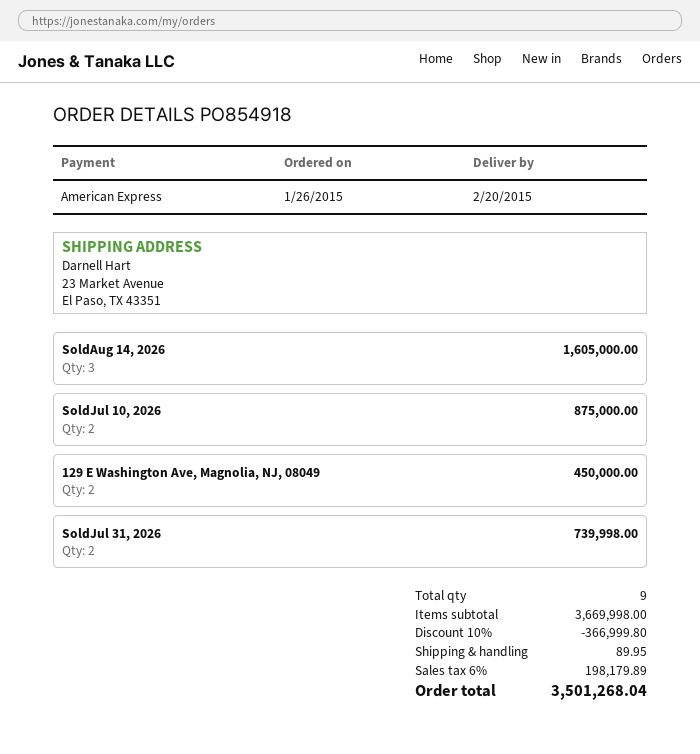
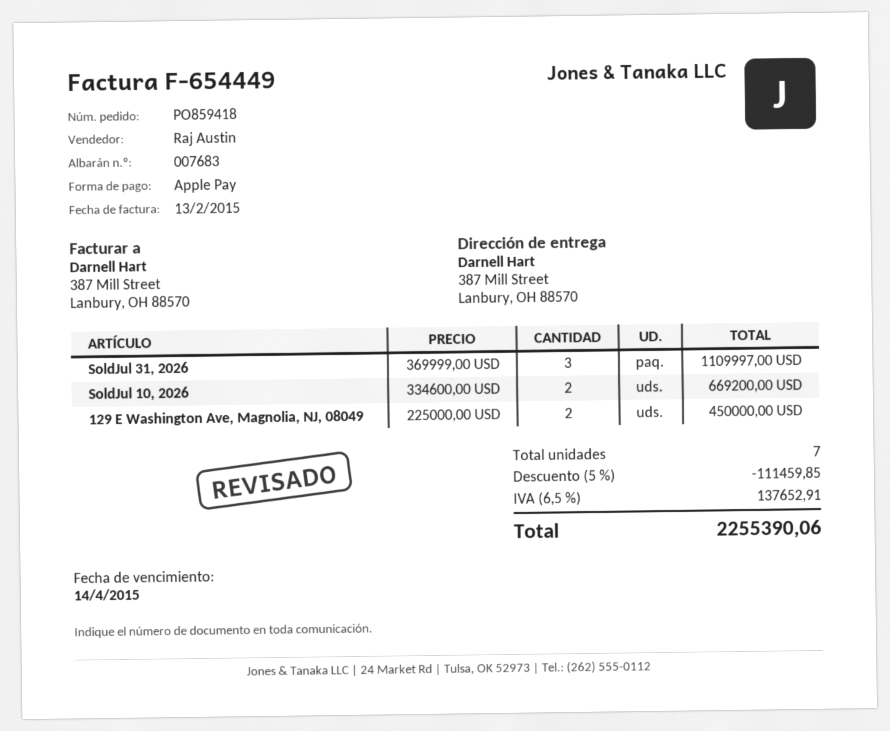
order number: PO854918 -> PO859418
payment method: American Express -> Apple Pay
ship to: 23 Market Avenue, El Paso, TX 43351 -> 387 Mill Street, Lanbury, OH 88570
SoldAug 14, 2026: 3 for 1605000.00 -> none
SoldJul 10, 2026: 2 for 875000.00 -> 2 for 669200.00
SoldJul 31, 2026: 2 for 739998.00 -> 3 for 1109997.00
total quantity: 9 -> 7
discount: 10% = 366999.80 -> 5% = 111459.85
shipping: 89.95 -> none
tax: 6% = 198179.89 -> 6.5% = 137652.91
total: 3501268.04 -> 2255390.06

